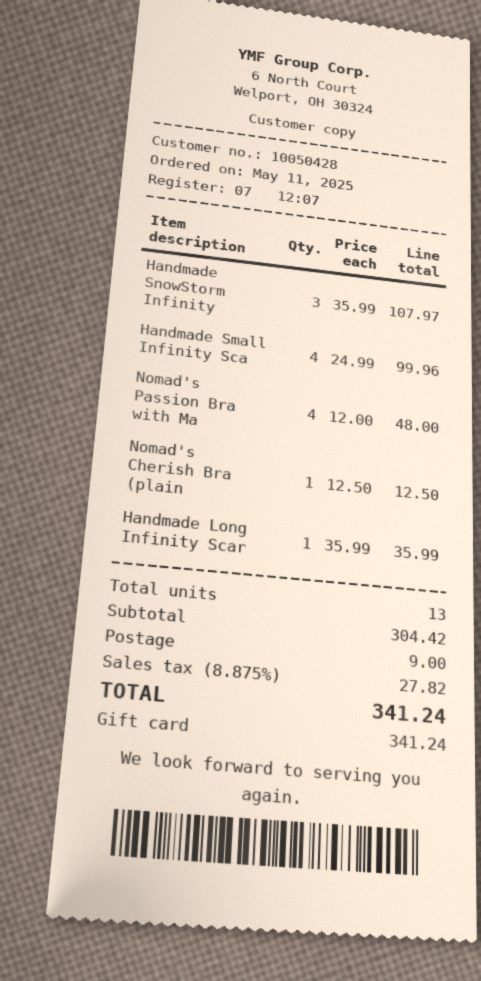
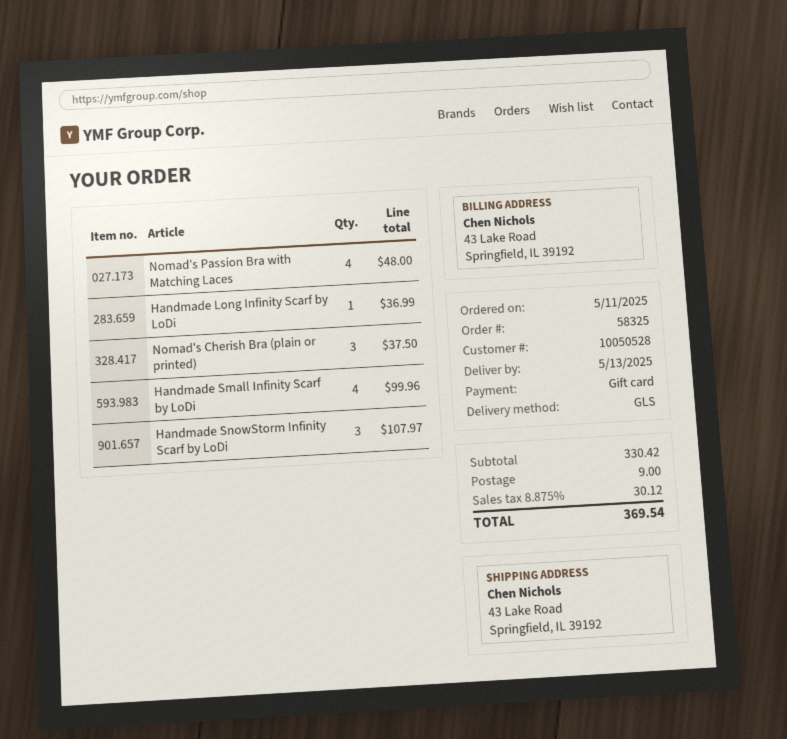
customer number: 10050428 -> 10050528
Nomad's Cherish Bra (plain: 1 for 12.50 -> 3 for 37.50
Handmade Long Infinity Scar: 1 for 35.99 -> 1 for 36.99
subtotal: 304.42 -> 330.42
tax: 8.875% = 27.82 -> 8.875% = 30.12
total: 341.24 -> 369.54

